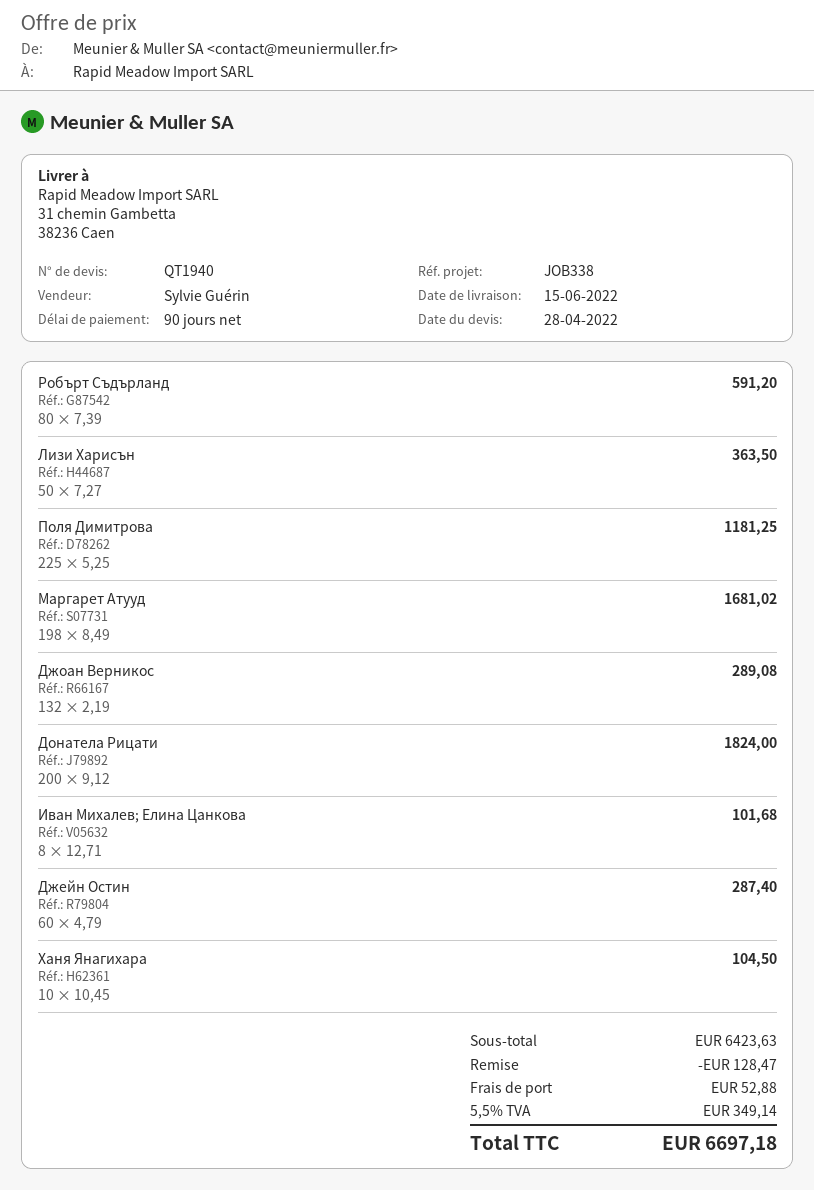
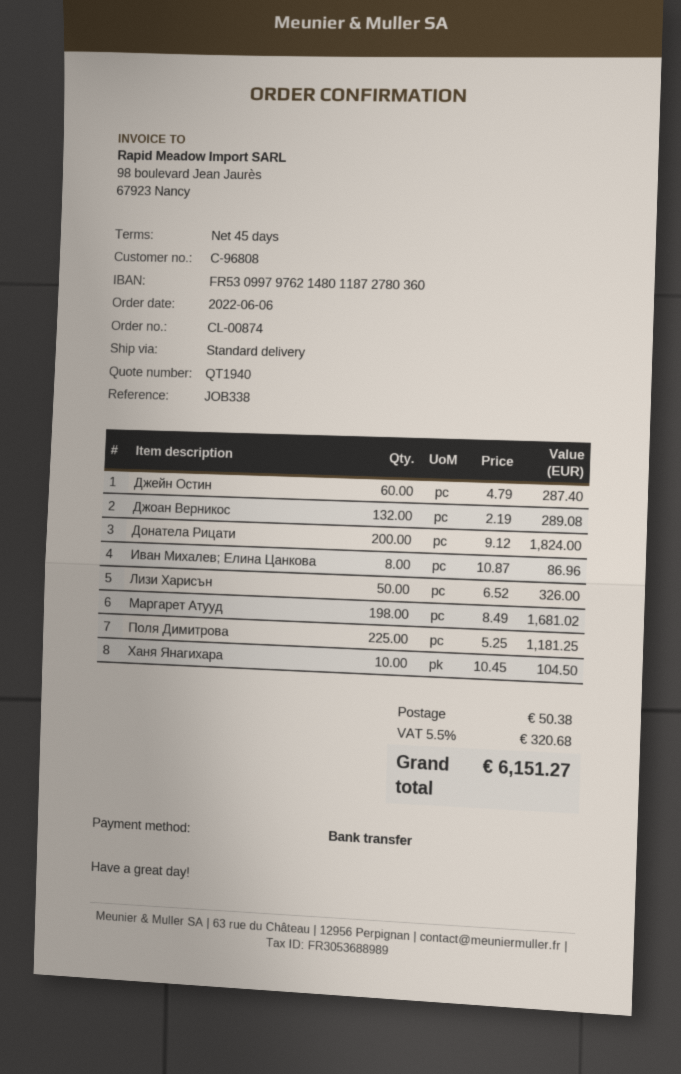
payment terms: 90 days -> 45 days
Робърт Съдърланд: 80 x 7.39 = 591.20 -> none
Лизи Харисън: 50 x 7.27 = 363.50 -> 50 x 6.52 = 326.00
Иван Михалев; Елина Цанкова: 8 x 12.71 = 101.68 -> 8 x 10.87 = 86.96
discount: 128.47 -> none
shipping: 52.88 -> 50.38
tax: 5.5% = 349.14 -> 5.5% = 320.68
total: 6697.18 -> 6151.27

